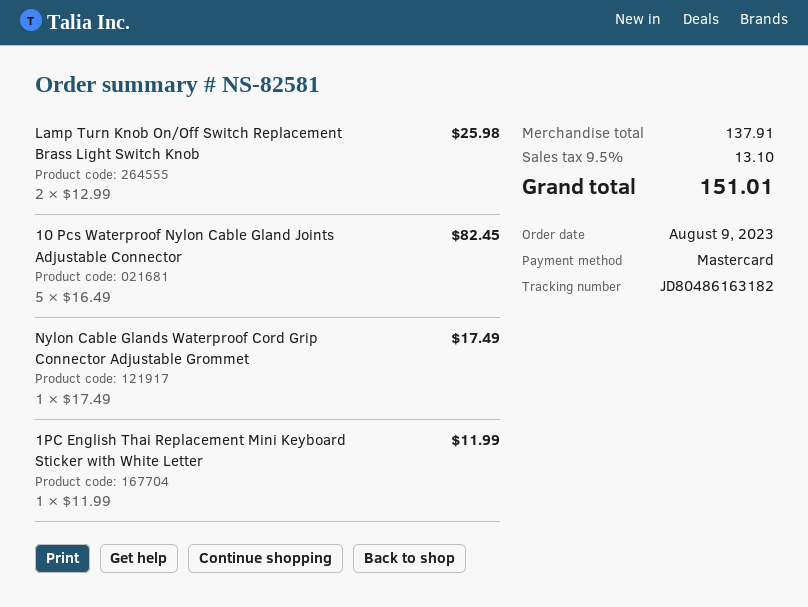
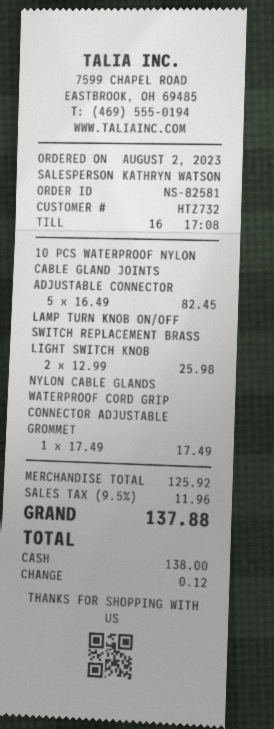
order date: 2023-08-09 -> 2023-08-02
payment method: Mastercard -> cash
1PC English Thai Replacement Mini Keyboard Sticker with White Letter: 1 x 11.99 = 11.99 -> none
subtotal: 137.91 -> 125.92
tax: 9.5% = 13.10 -> 9.5% = 11.96
total: 151.01 -> 137.88

